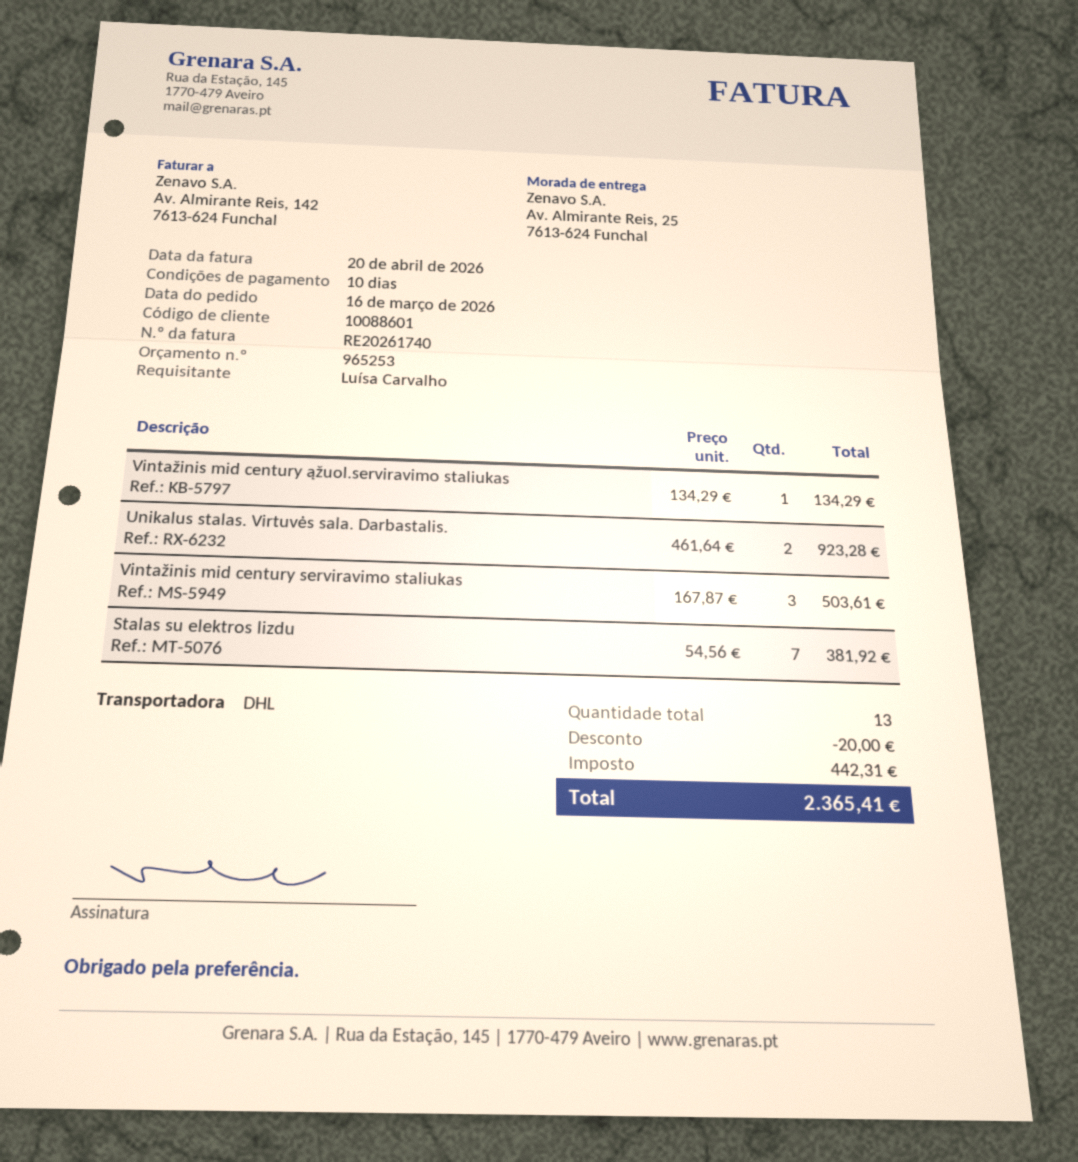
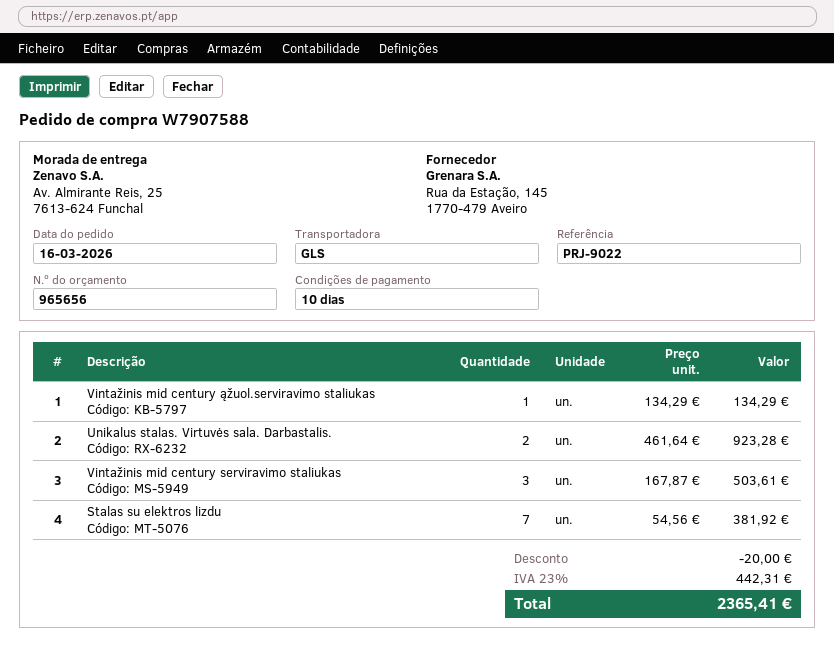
quote number: 965253 -> 965656
shipping method: DHL -> GLS

